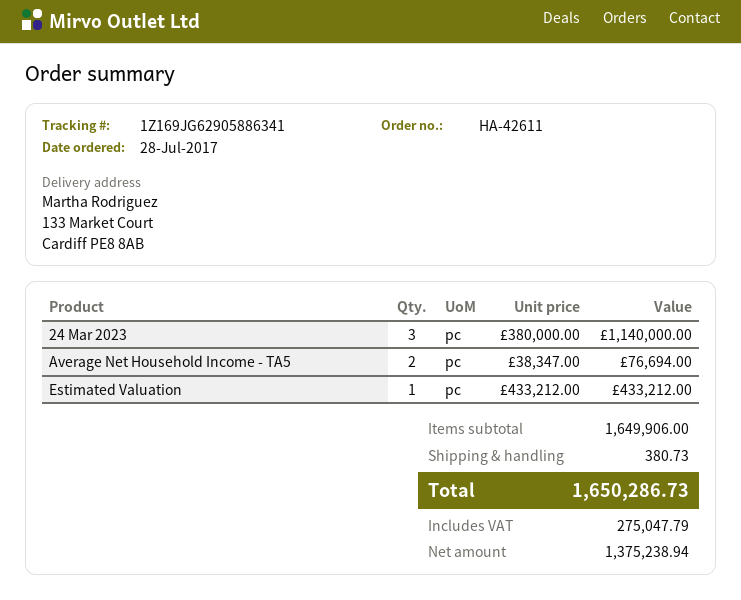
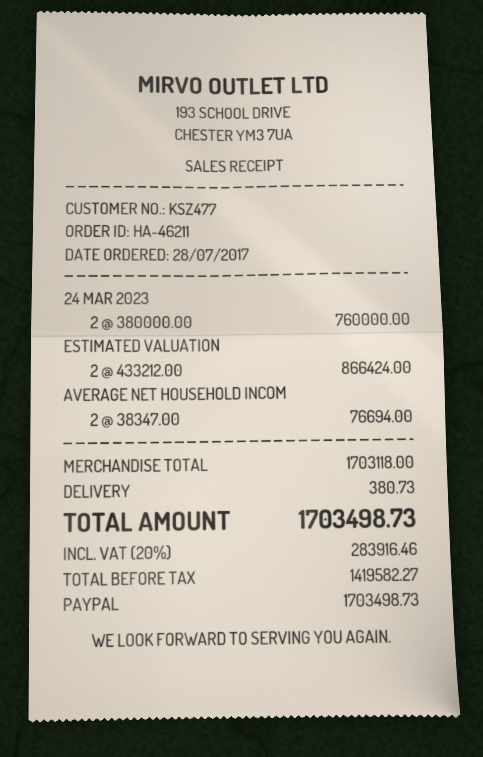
order number: HA-42611 -> HA-46211
24 Mar 2023: 3 x 380000.00 = 1140000.00 -> 2 x 380000.00 = 760000.00
Estimated Valuation: 1 x 433212.00 = 433212.00 -> 2 x 433212.00 = 866424.00
subtotal: 1649906.00 -> 1703118.00
net: 1375238.94 -> 1419582.27
tax: 275047.79 -> 283916.46
total: 1650286.73 -> 1703498.73

